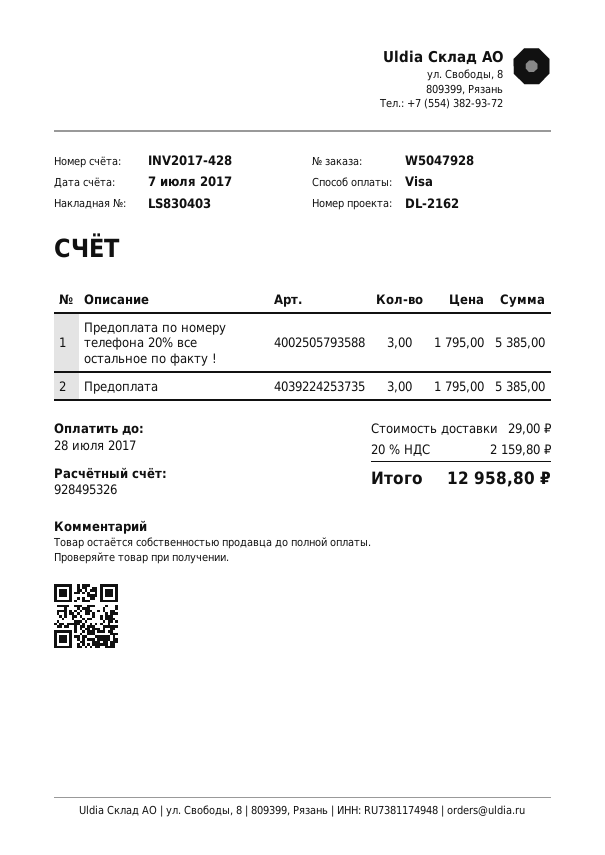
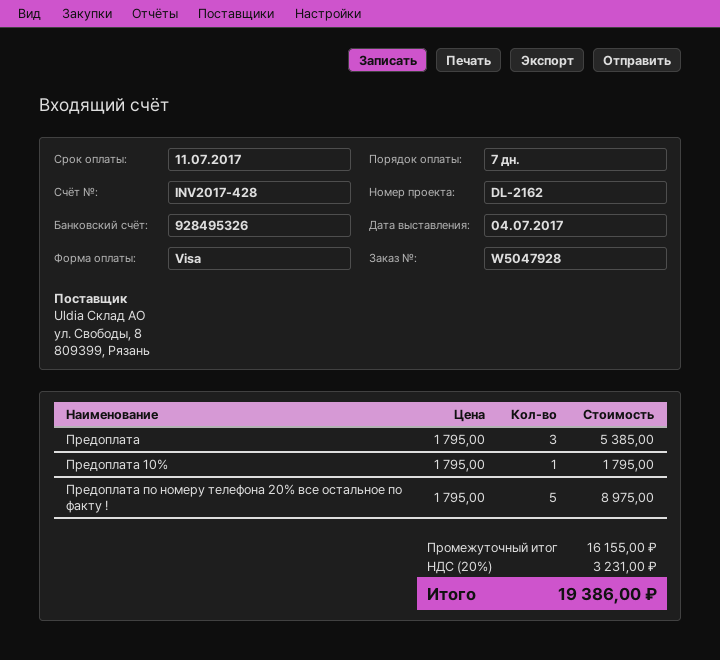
invoice date: 2017-07-07 -> 2017-07-04
due date: 2017-07-28 -> 2017-07-11
Предоплата по номеру телефона 20% все остальное по факту !: 3 x 1795.00 = 5385.00 -> 5 x 1795.00 = 8975.00
Предоплата 10%: none -> 1 x 1795.00 = 1795.00
shipping: 29.00 -> none
tax: 20% = 2159.80 -> 20% = 3231.00
total: 12958.80 -> 19386.00

